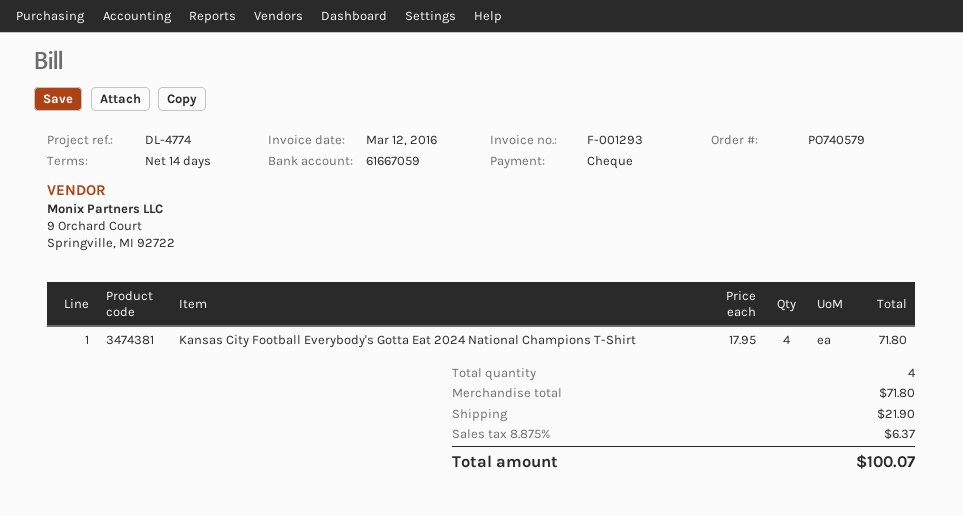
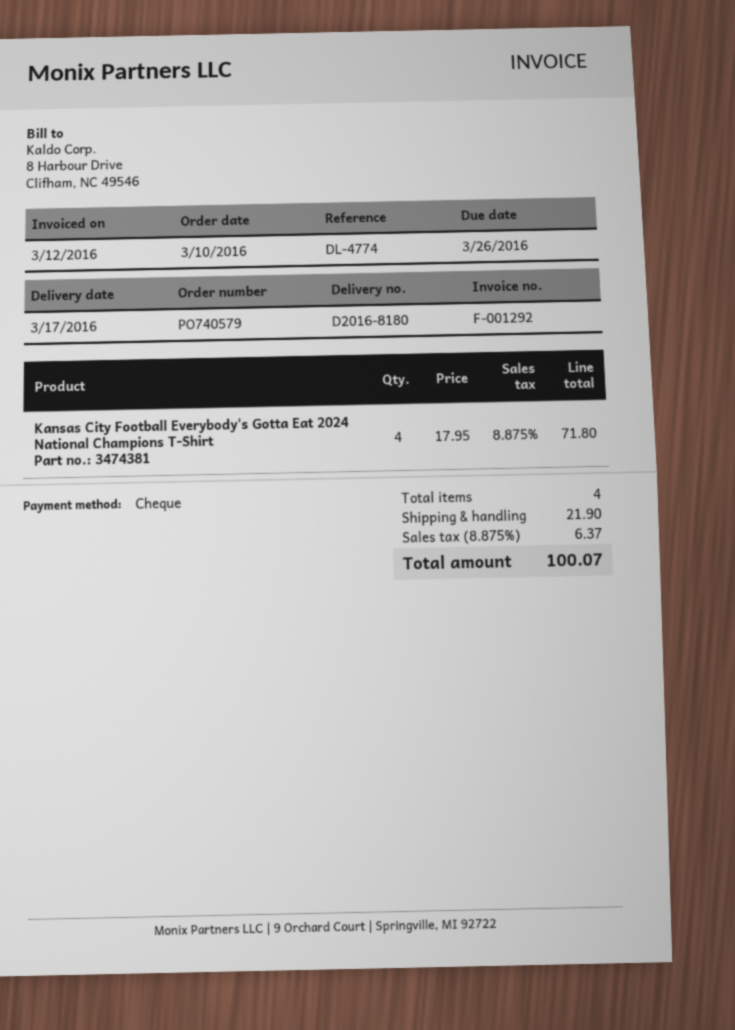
invoice number: F-001293 -> F-001292

